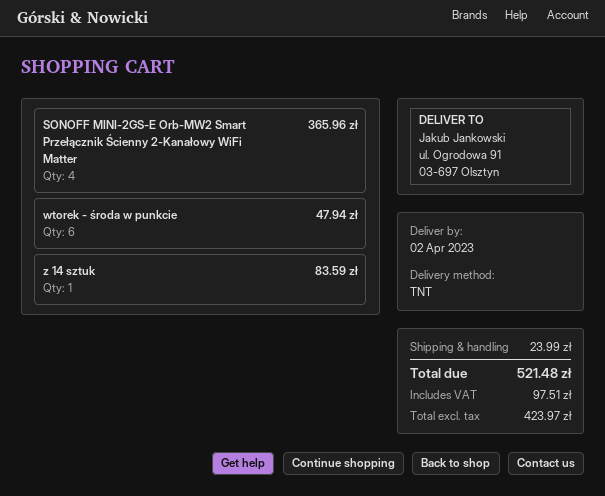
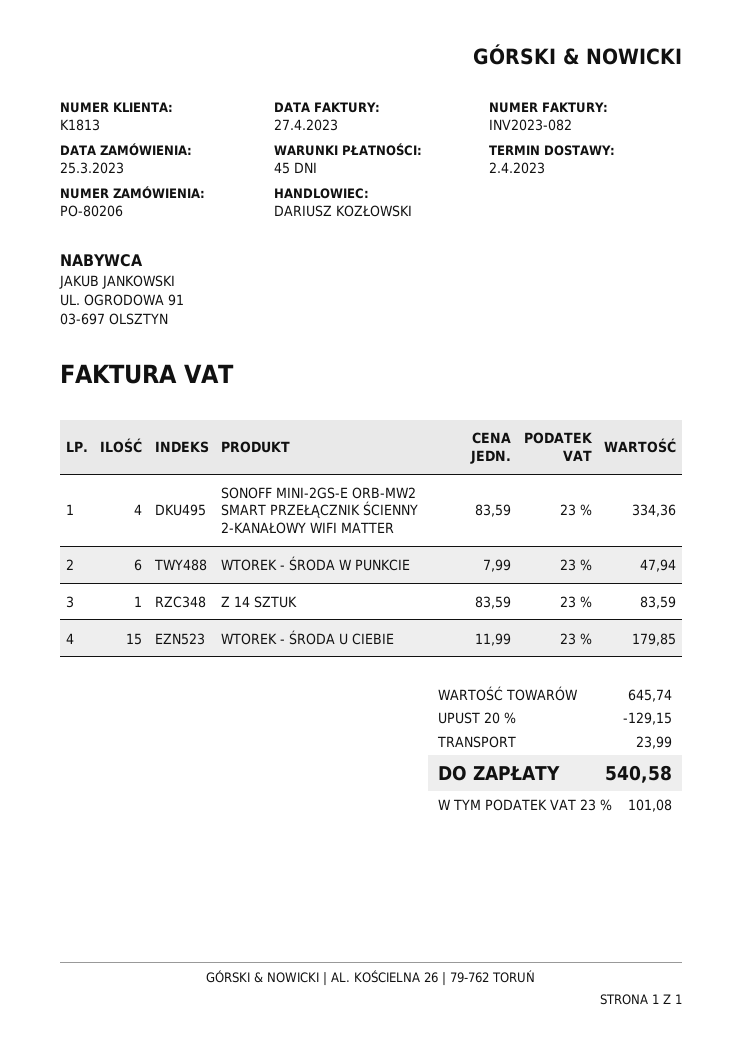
SONOFF MINI-2GS-E Orb-MW2 Smart Przełącznik Ścienny 2-Kanałowy WiFi Matter: 4 for 365.96 -> 4 for 334.36
WTOREK - ŚRODA U CIEBIE: none -> 15 for 179.85
discount: none -> 20% = 129.15
tax: 97.51 -> 101.08
total: 521.48 -> 540.58

